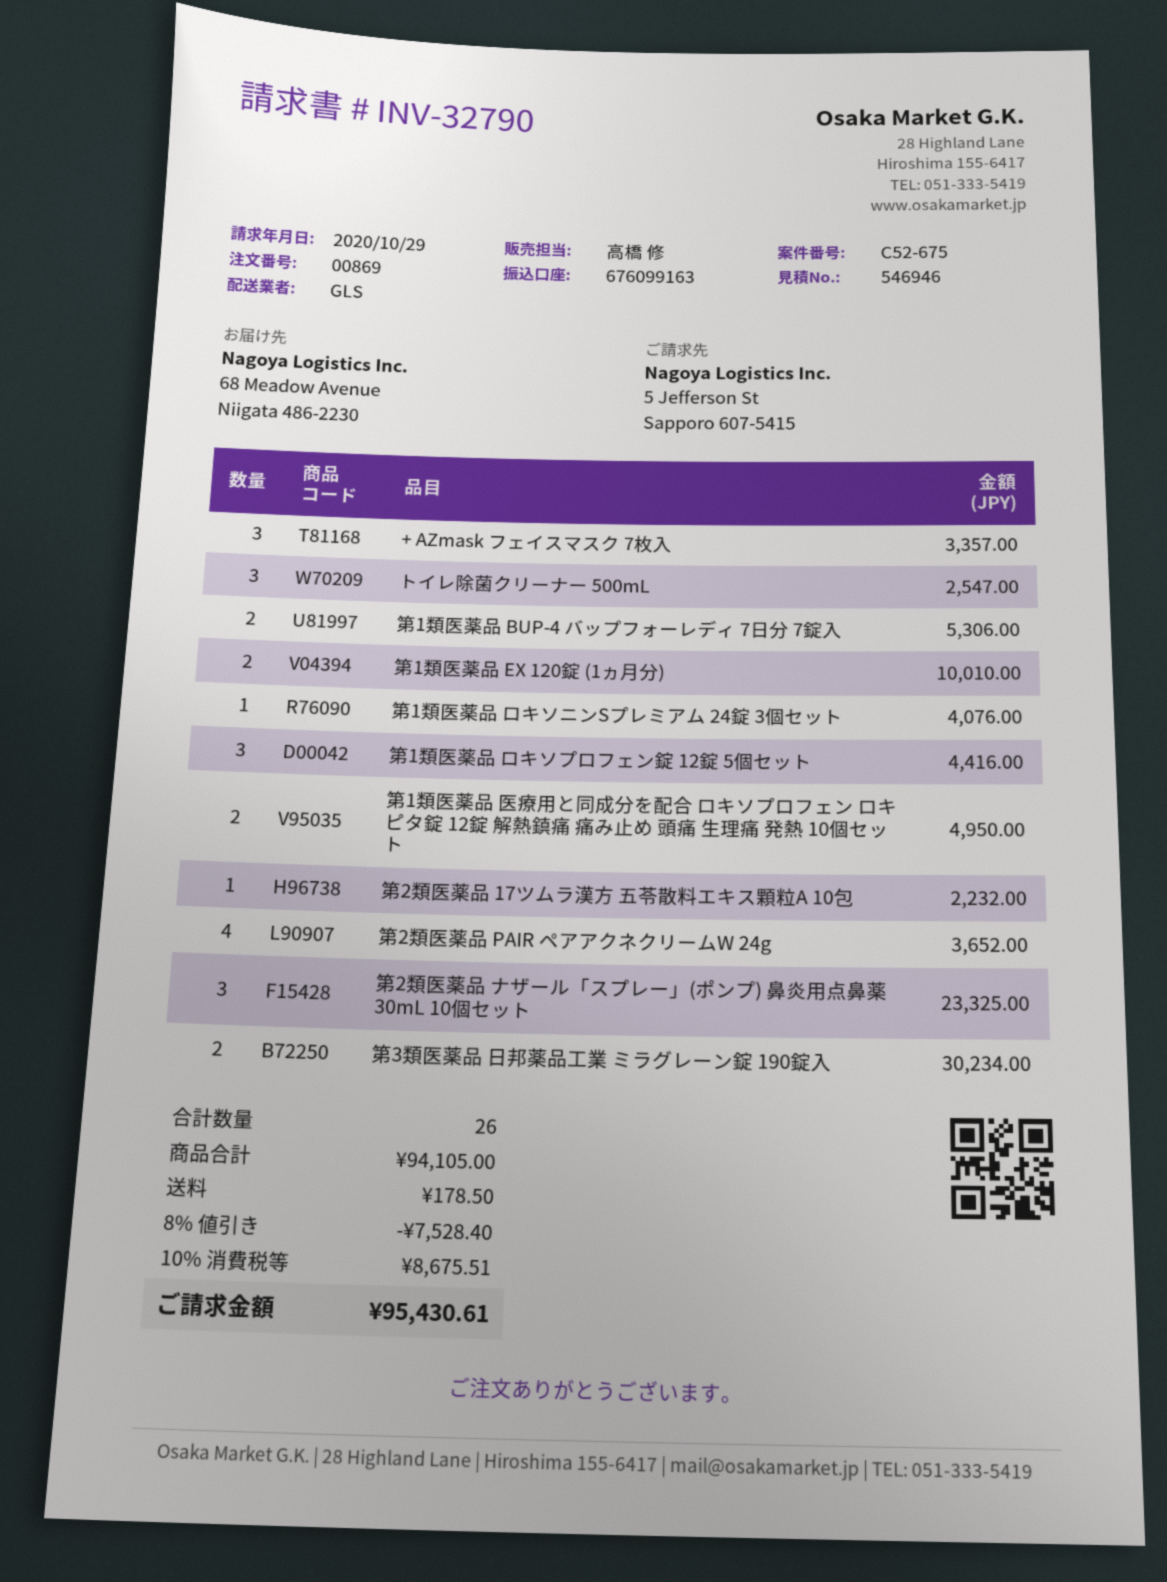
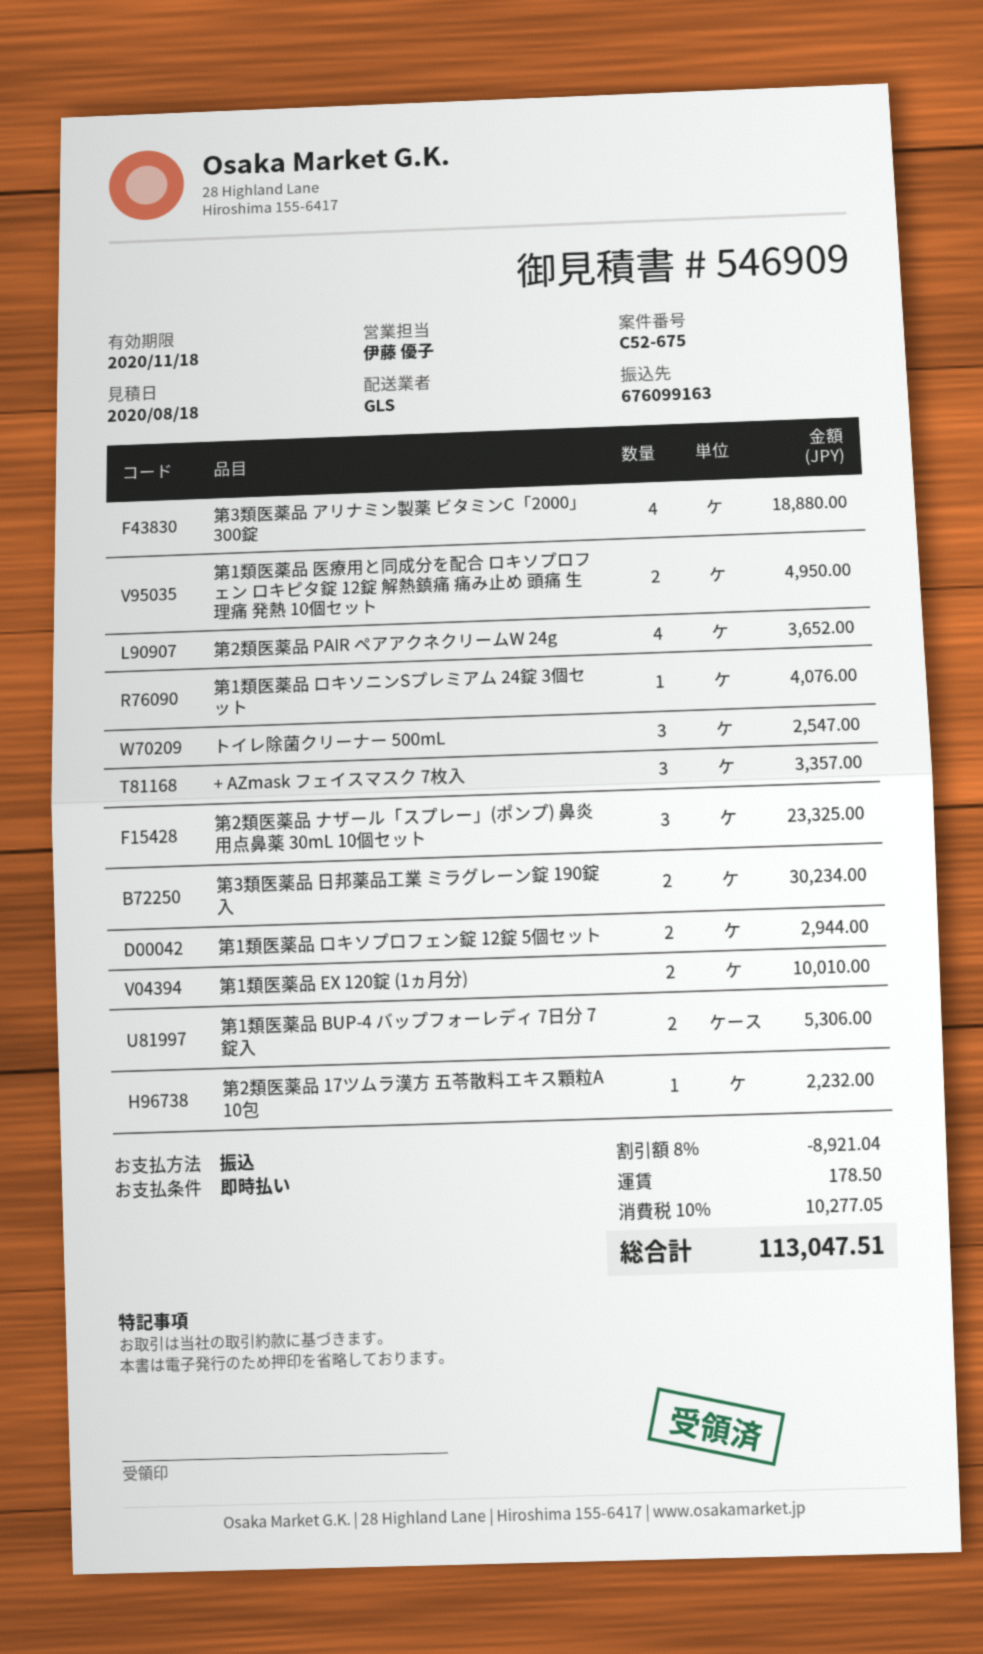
quote number: 546946 -> 546909
sales rep: 高橋 修 -> 伊藤 優子
第1類医薬品 ロキソプロフェン錠 12錠 5個セット: 3 for 4416.00 -> 2 for 2944.00
第3類医薬品 アリナミン製薬 ビタミンC「2000」 300錠: none -> 4 for 18880.00
discount: 8% = 7528.40 -> 8% = 8921.04
tax: 10% = 8675.51 -> 10% = 10277.05
total: 95430.61 -> 113047.51

